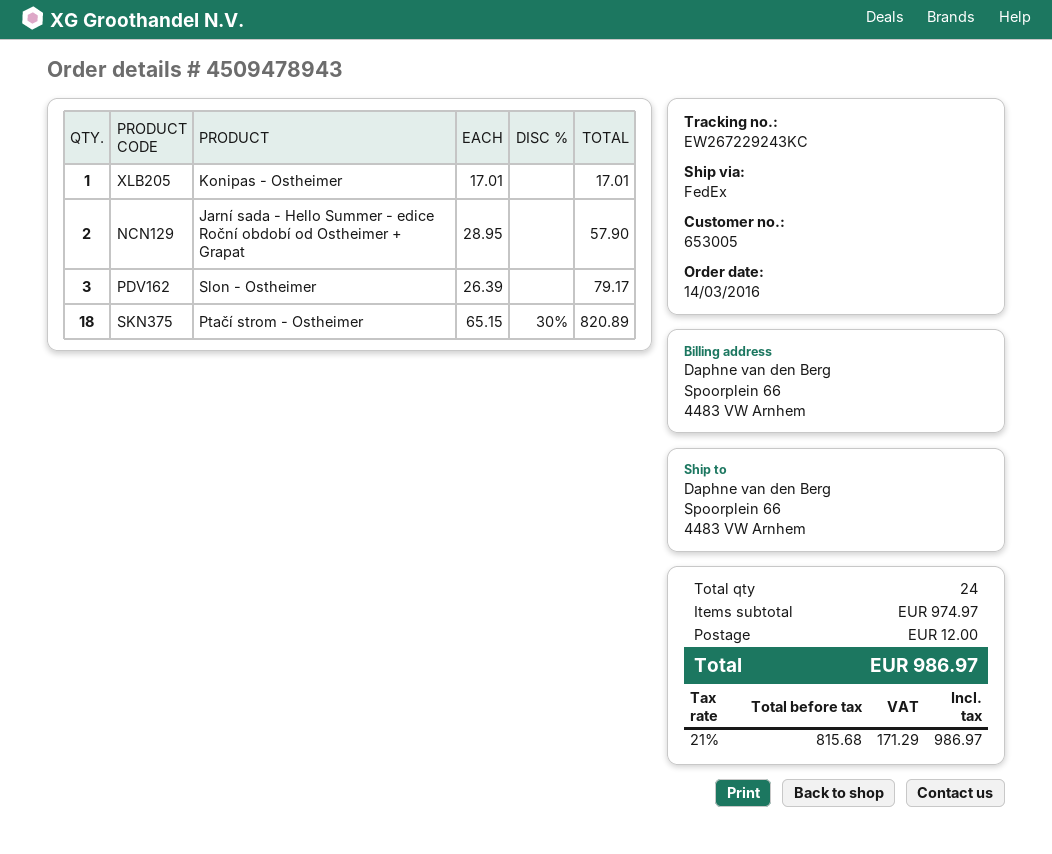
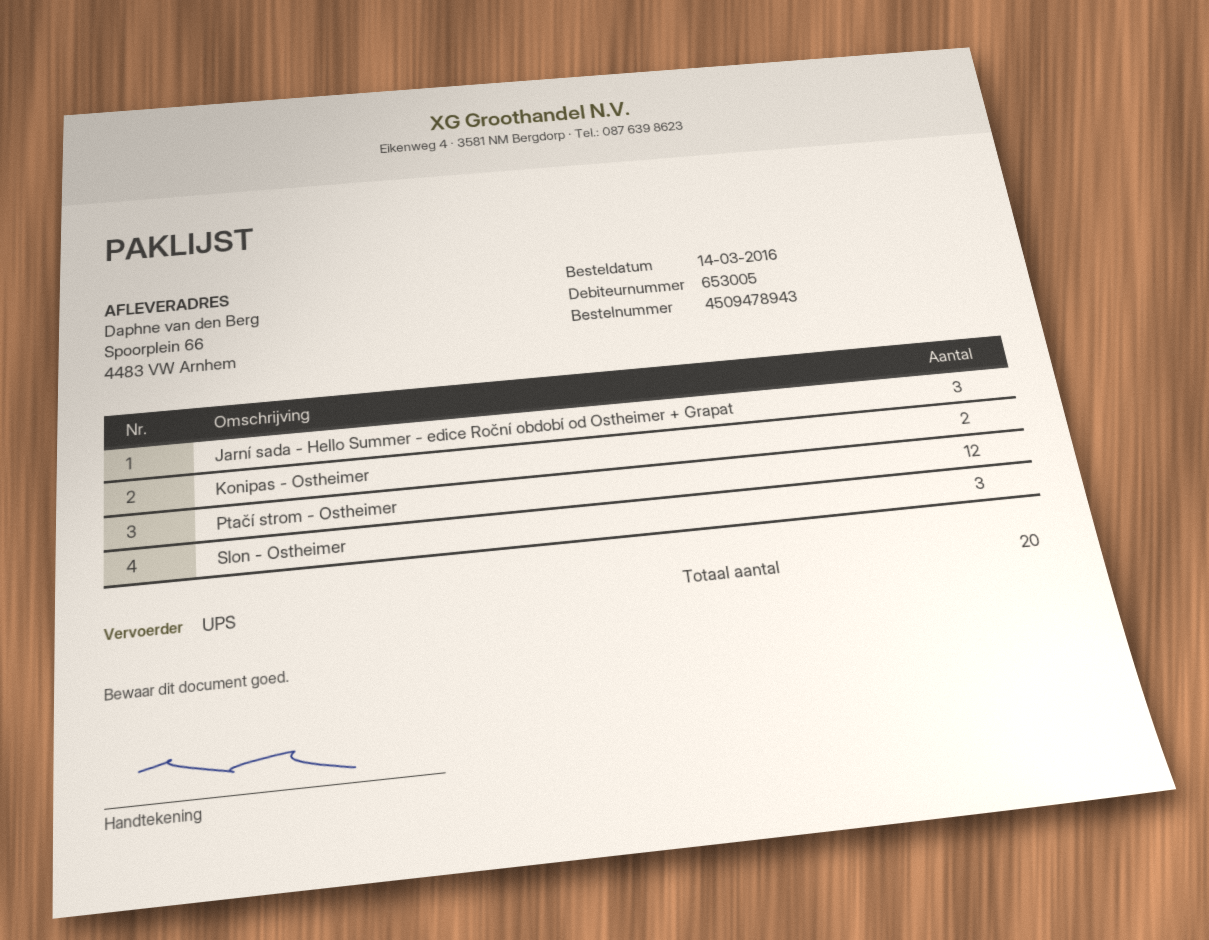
shipping method: FedEx -> UPS
Konipas - Ostheimer: 1 -> 2
Jarní sada - Hello Summer - edice Roční období od Ostheimer + Grapat: 2 -> 3
Ptačí strom - Ostheimer: 18 -> 12
total quantity: 24 -> 20

